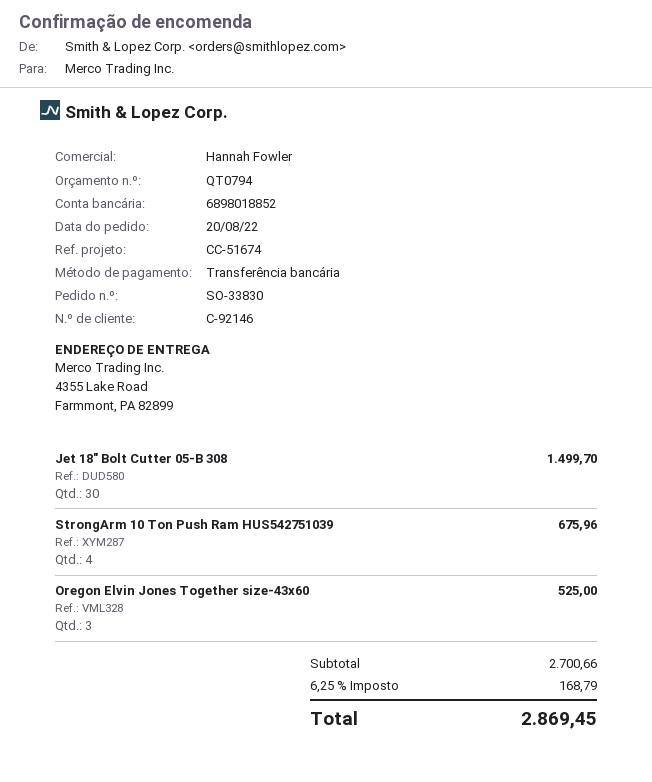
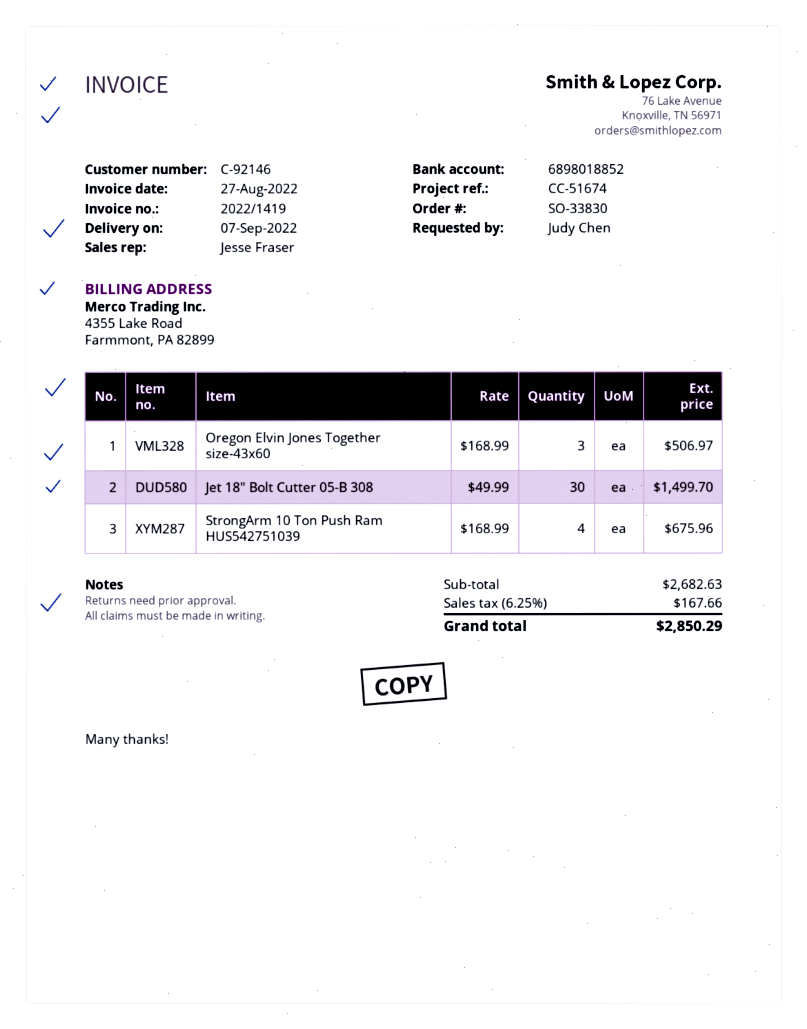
sales rep: Hannah Fowler -> Jesse Fraser
Oregon Elvin Jones Together size-43x60: 3 for 525.00 -> 3 for 506.97
subtotal: 2700.66 -> 2682.63
tax: 6.25% = 168.79 -> 6.25% = 167.66
total: 2869.45 -> 2850.29

